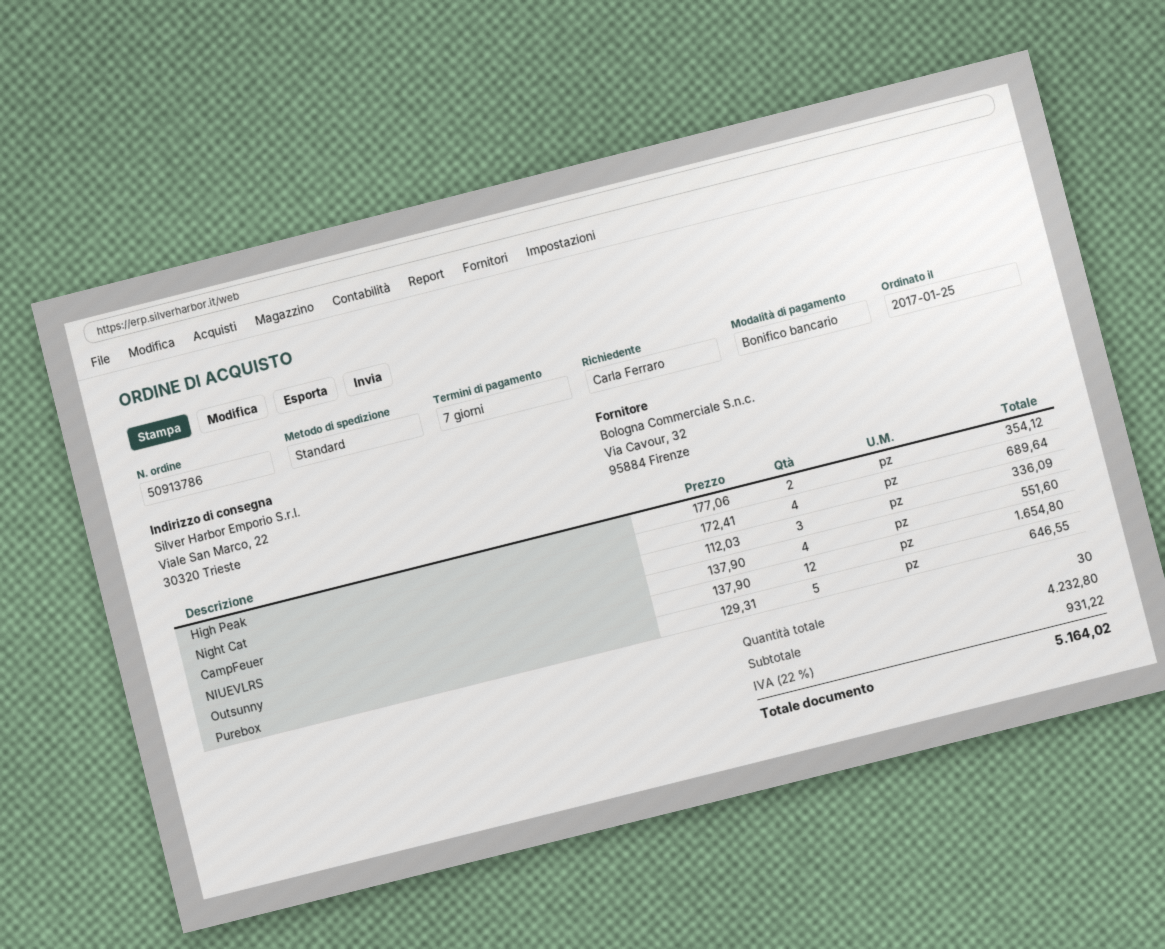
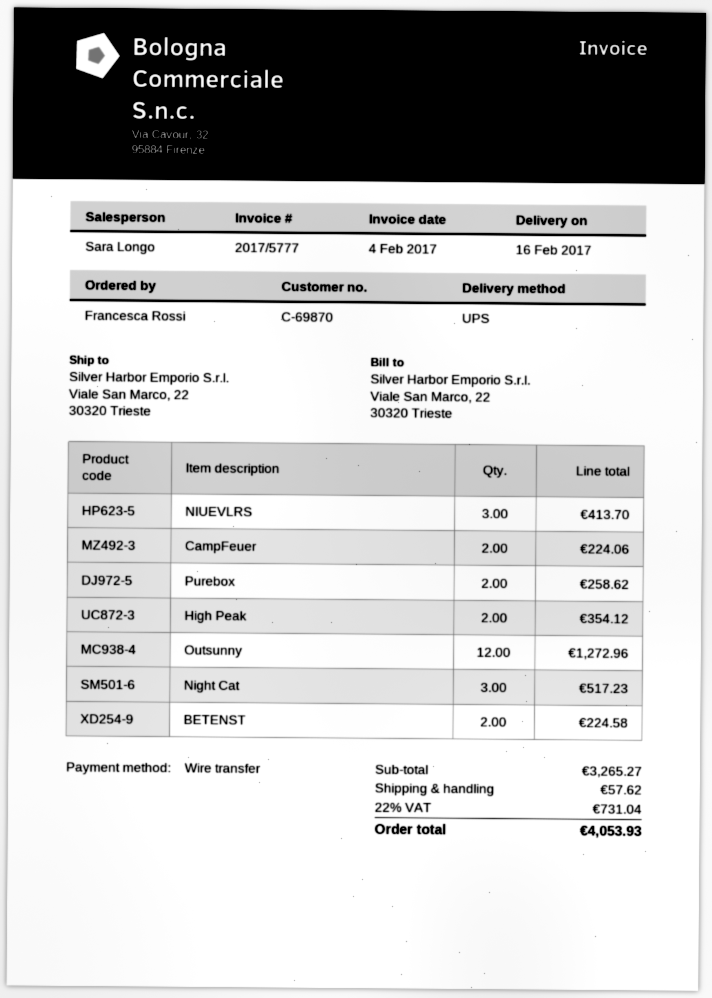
ordered by: Carla Ferraro -> Francesca Rossi
shipping method: standard -> UPS
Night Cat: 4 for 689.64 -> 3 for 517.23
CampFeuer: 3 for 336.09 -> 2 for 224.06
NIUEVLRS: 4 for 551.60 -> 3 for 413.70
Outsunny: 12 for 1654.80 -> 12 for 1272.96
Purebox: 5 for 646.55 -> 2 for 258.62
BETENST: none -> 2 for 224.58
subtotal: 4232.80 -> 3265.27
shipping: none -> 57.62
tax: 22% = 931.22 -> 22% = 731.04
total: 5164.02 -> 4053.93

